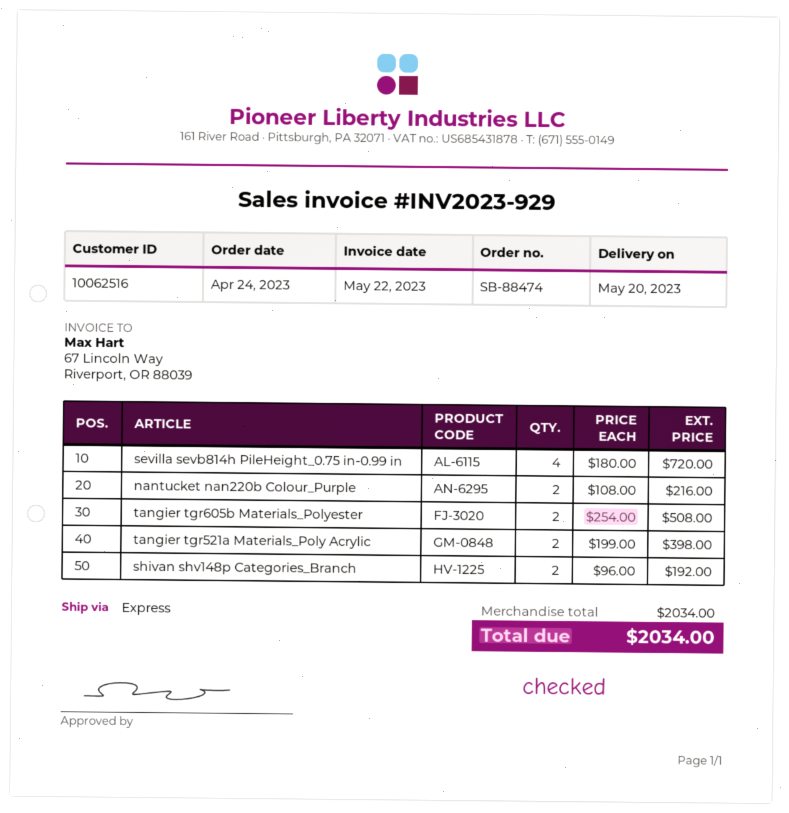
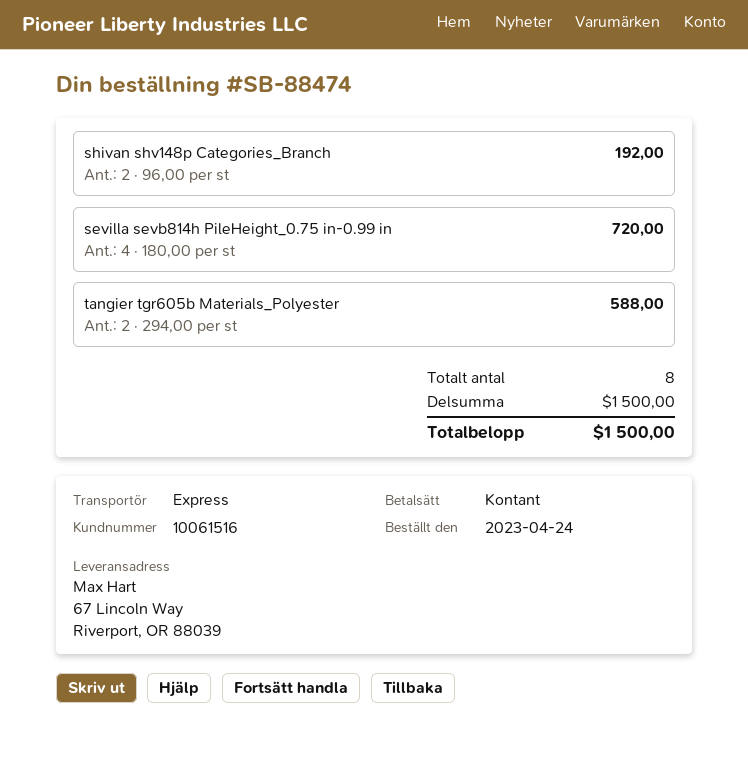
customer number: 10062516 -> 10061516
nantucket nan220b Colour_Purple: 2 x 108.00 = 216.00 -> none
tangier tgr605b Materials_Polyester: 2 x 254.00 = 508.00 -> 2 x 294.00 = 588.00
tangier tgr521a Materials_Poly Acrylic: 2 x 199.00 = 398.00 -> none
subtotal: 2034.00 -> 1500.00
total: 2034.00 -> 1500.00

